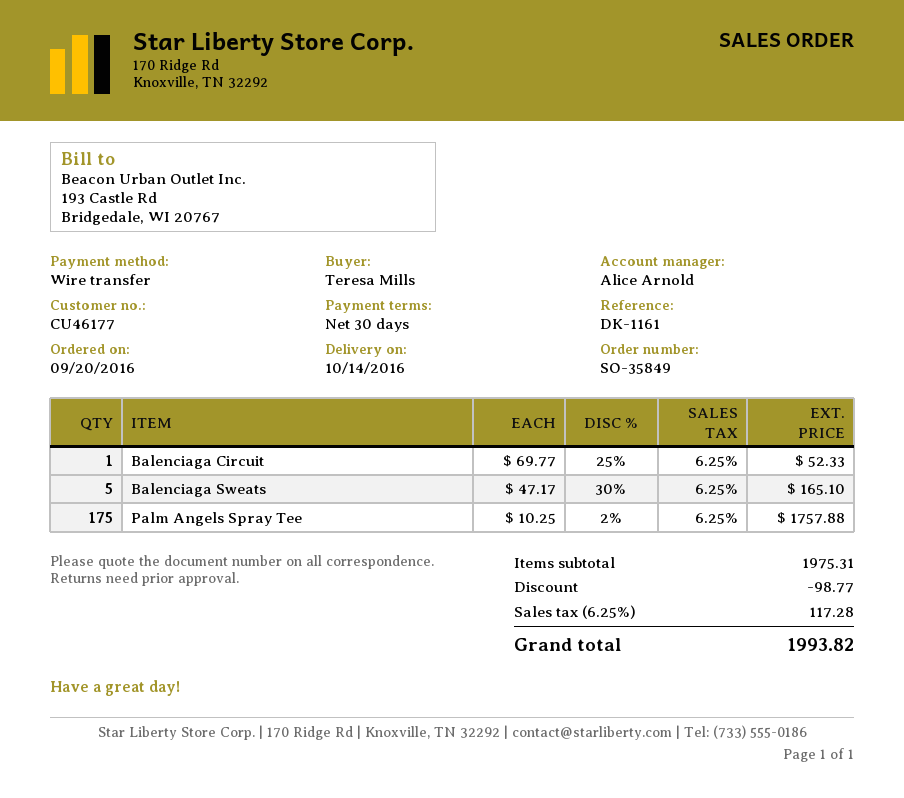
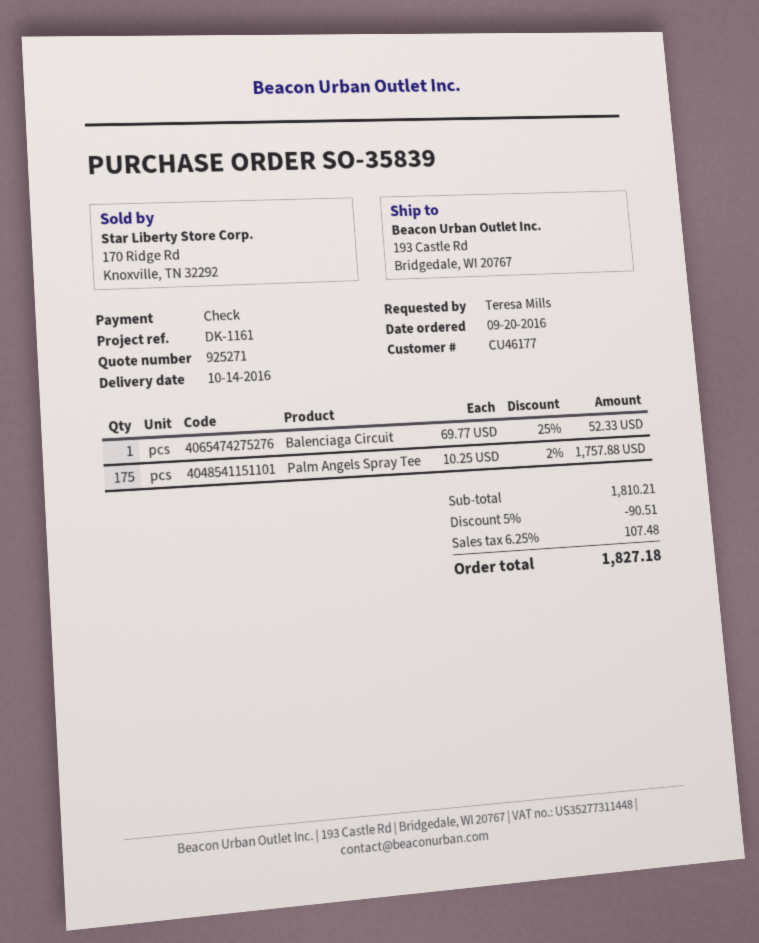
order number: SO-35849 -> SO-35839
payment method: bank transfer -> cheque
Balenciaga Sweats: 5 x 47.17 - 30% = 165.10 -> none
subtotal: 1975.31 -> 1810.21
discount: 98.77 -> 90.51
tax: 6.25% = 117.28 -> 6.25% = 107.48
total: 1993.82 -> 1827.18

